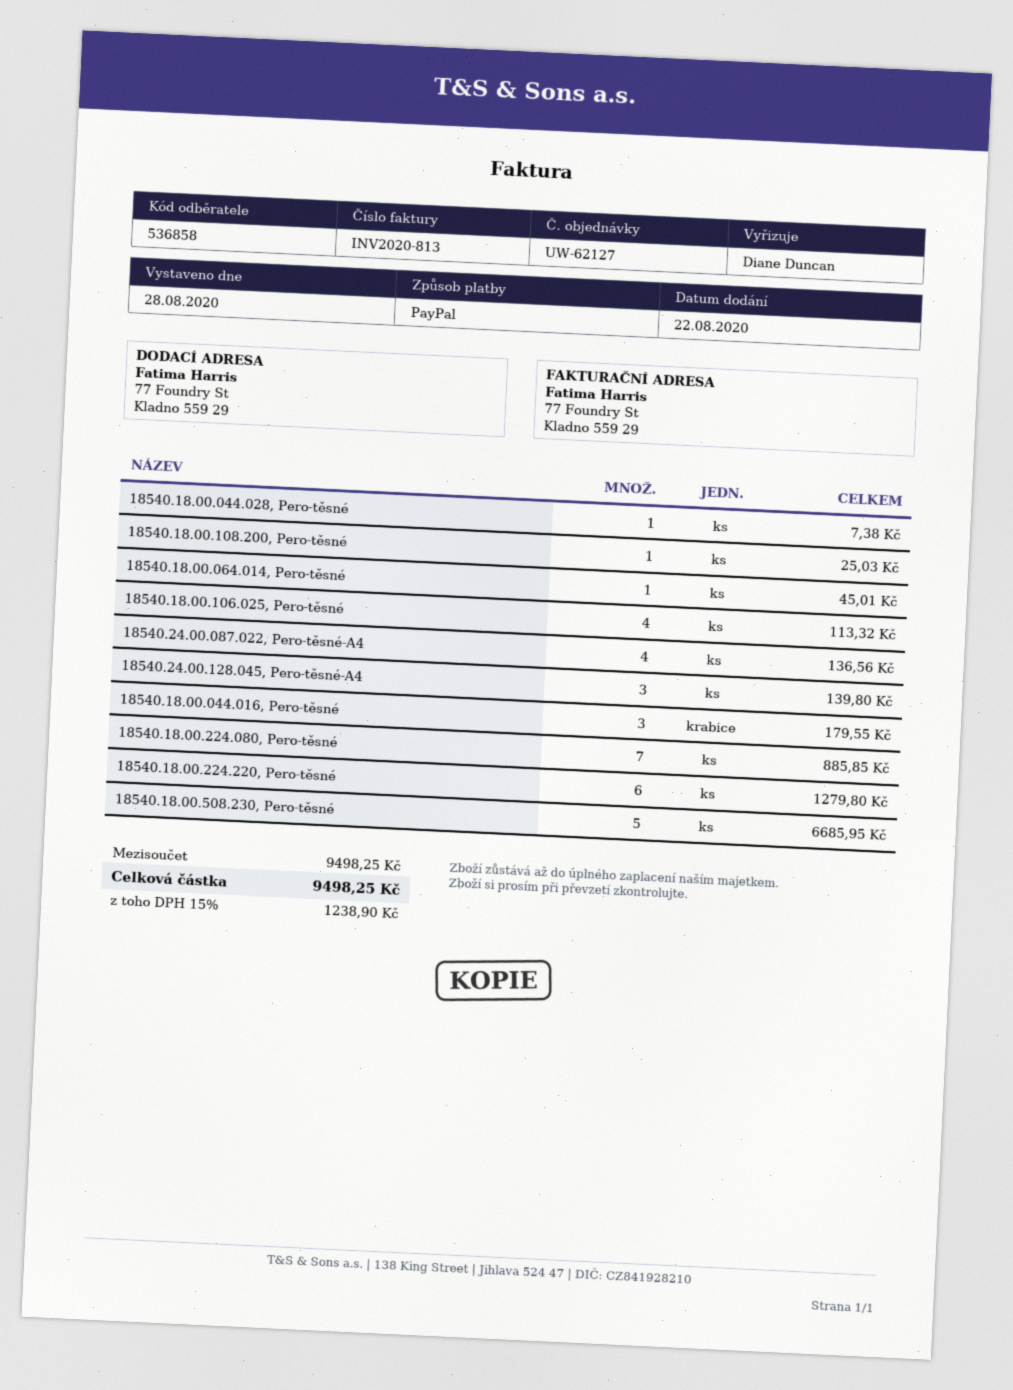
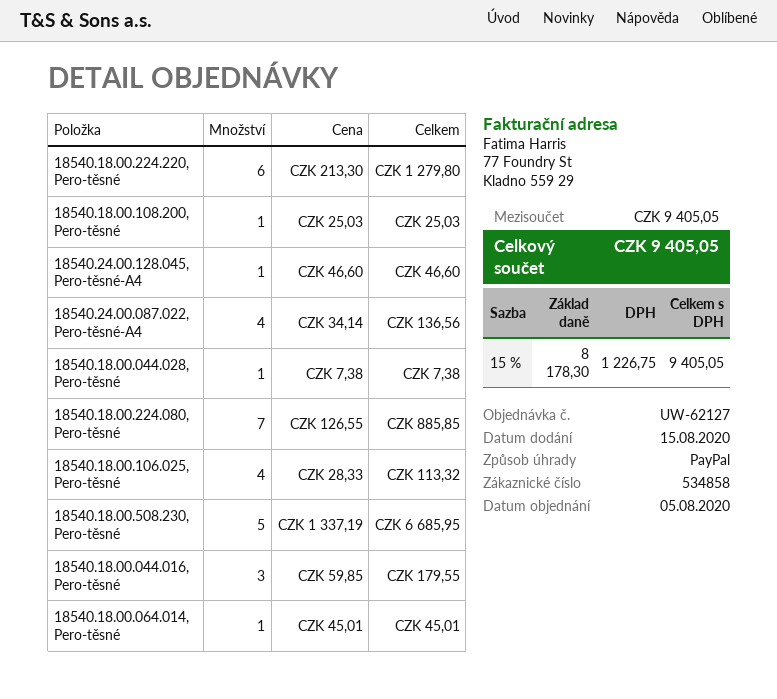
delivery date: 2020-08-22 -> 2020-08-15
customer number: 536858 -> 534858
18540.24.00.128.045, Pero-těsné-A4: 3 for 139.80 -> 1 for 46.60
subtotal: 9498.25 -> 9405.05
tax: 15% = 1238.90 -> 15% = 1226.75
total: 9498.25 -> 9405.05

